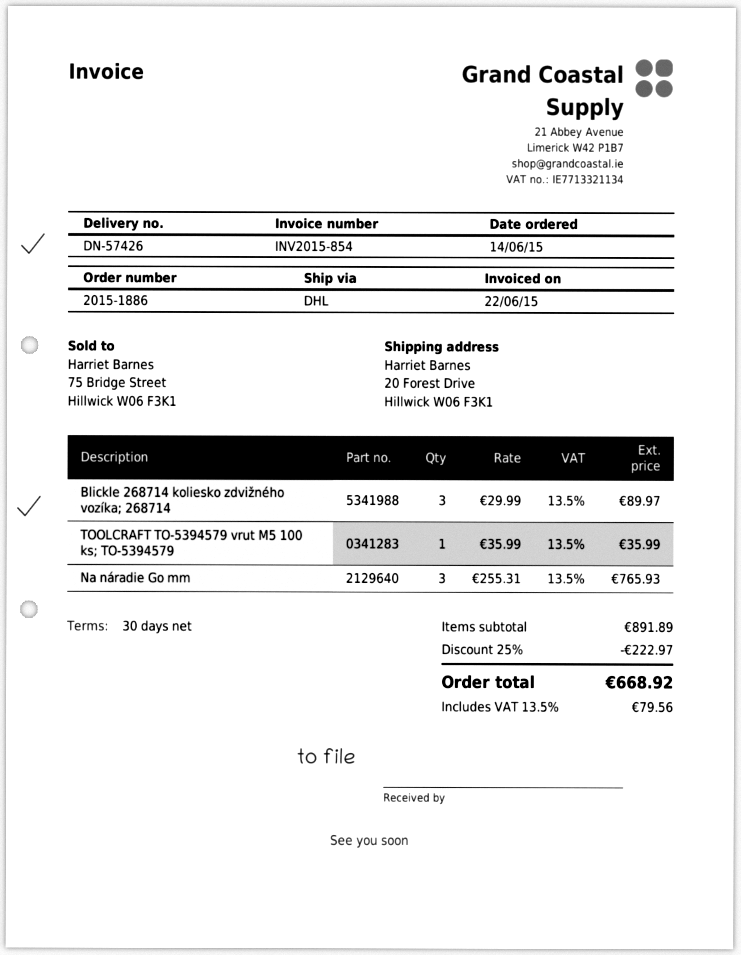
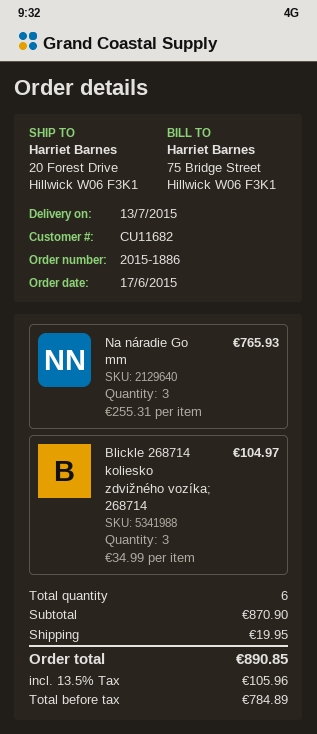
order date: 2015-06-14 -> 2015-06-17
Blickle 268714 koliesko zdvižného vozíka; 268714: 3 x 29.99 = 89.97 -> 3 x 34.99 = 104.97
TOOLCRAFT TO-5394579 vrut M5 100 ks; TO-5394579: 1 x 35.99 = 35.99 -> none
subtotal: 891.89 -> 870.90
discount: 25% = 222.97 -> none
shipping: none -> 19.95
tax: 13.5% = 79.56 -> 13.5% = 105.96
total: 668.92 -> 890.85

